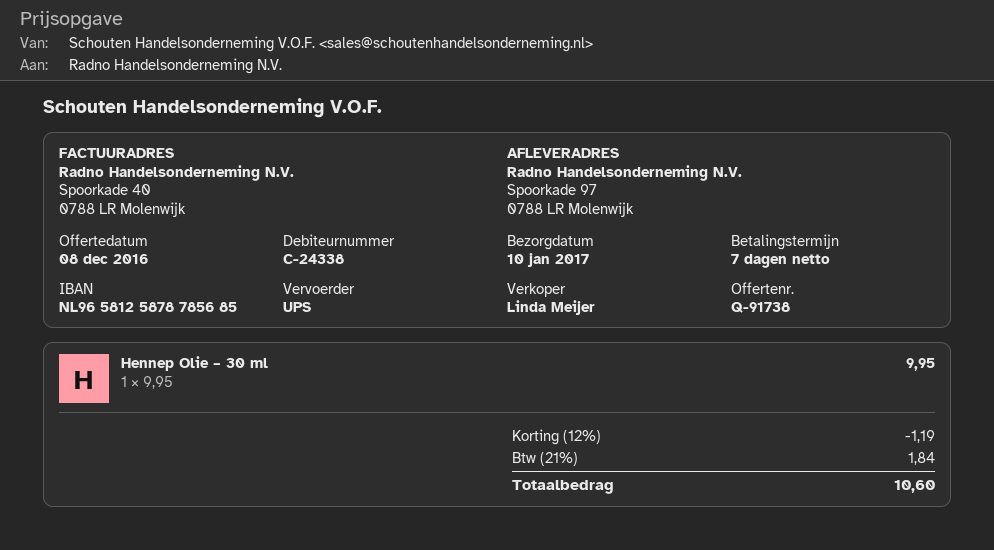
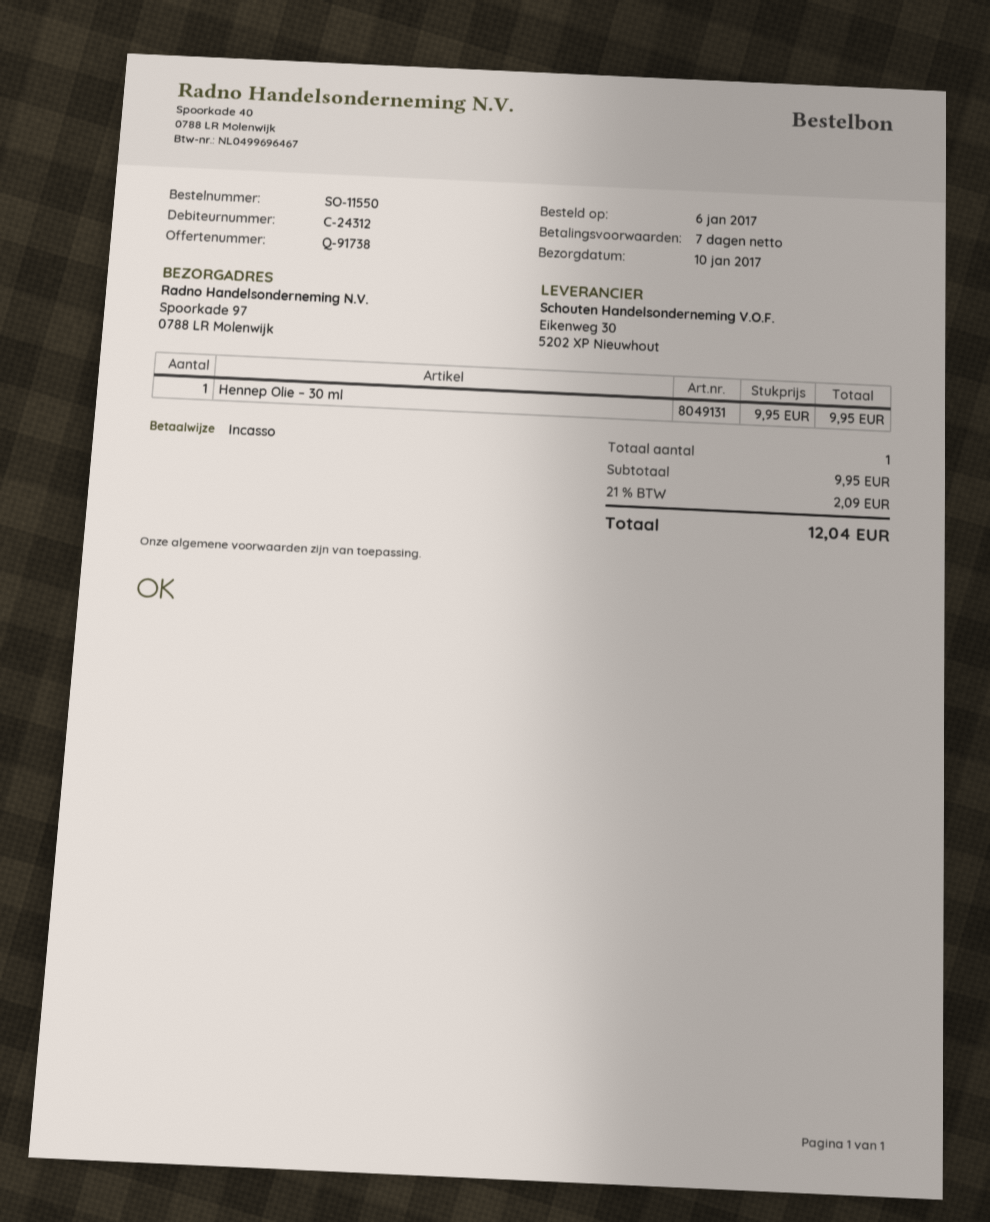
customer number: C-24338 -> C-24312
discount: 12% = 1.19 -> none
tax: 21% = 1.84 -> 21% = 2.09
total: 10.60 -> 12.04

